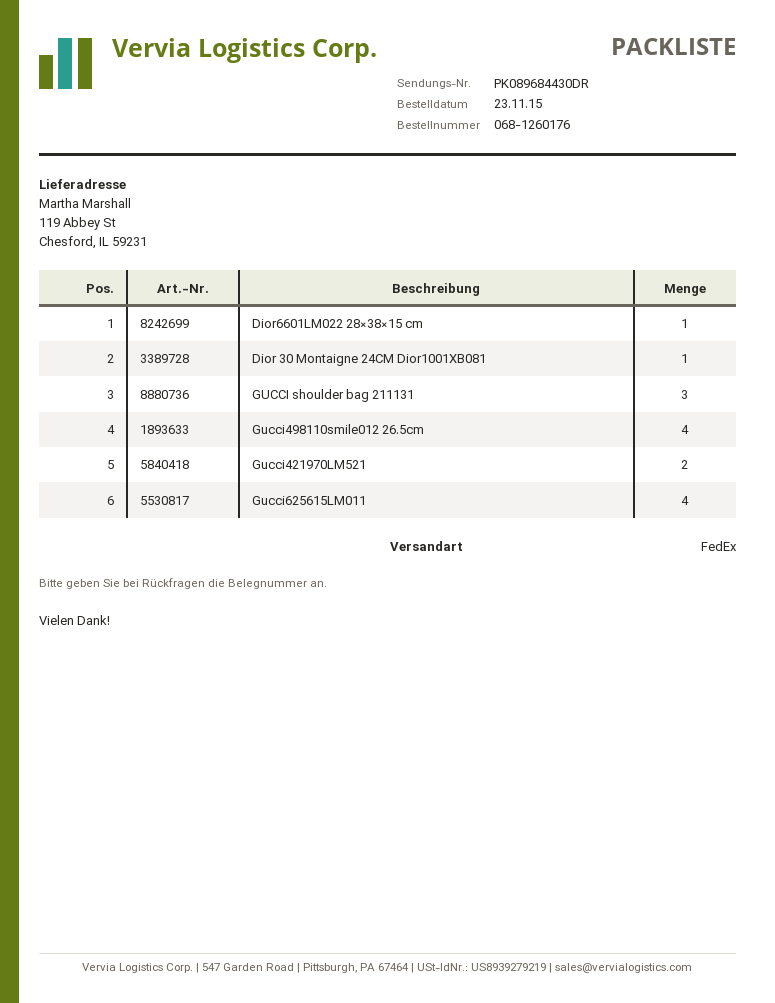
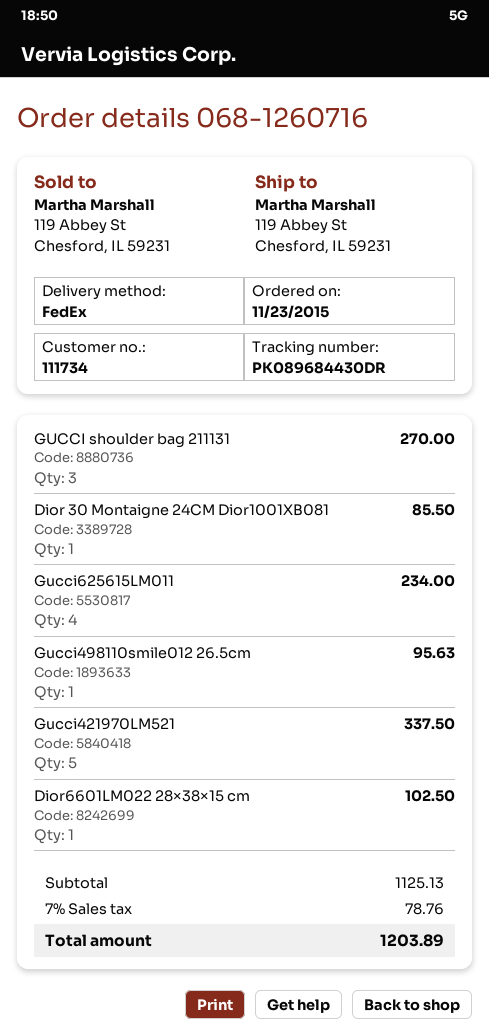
order number: 068-1260176 -> 068-1260716
Gucci498110smile012 26.5cm: 4 -> 1
Gucci421970LM521: 2 -> 5

